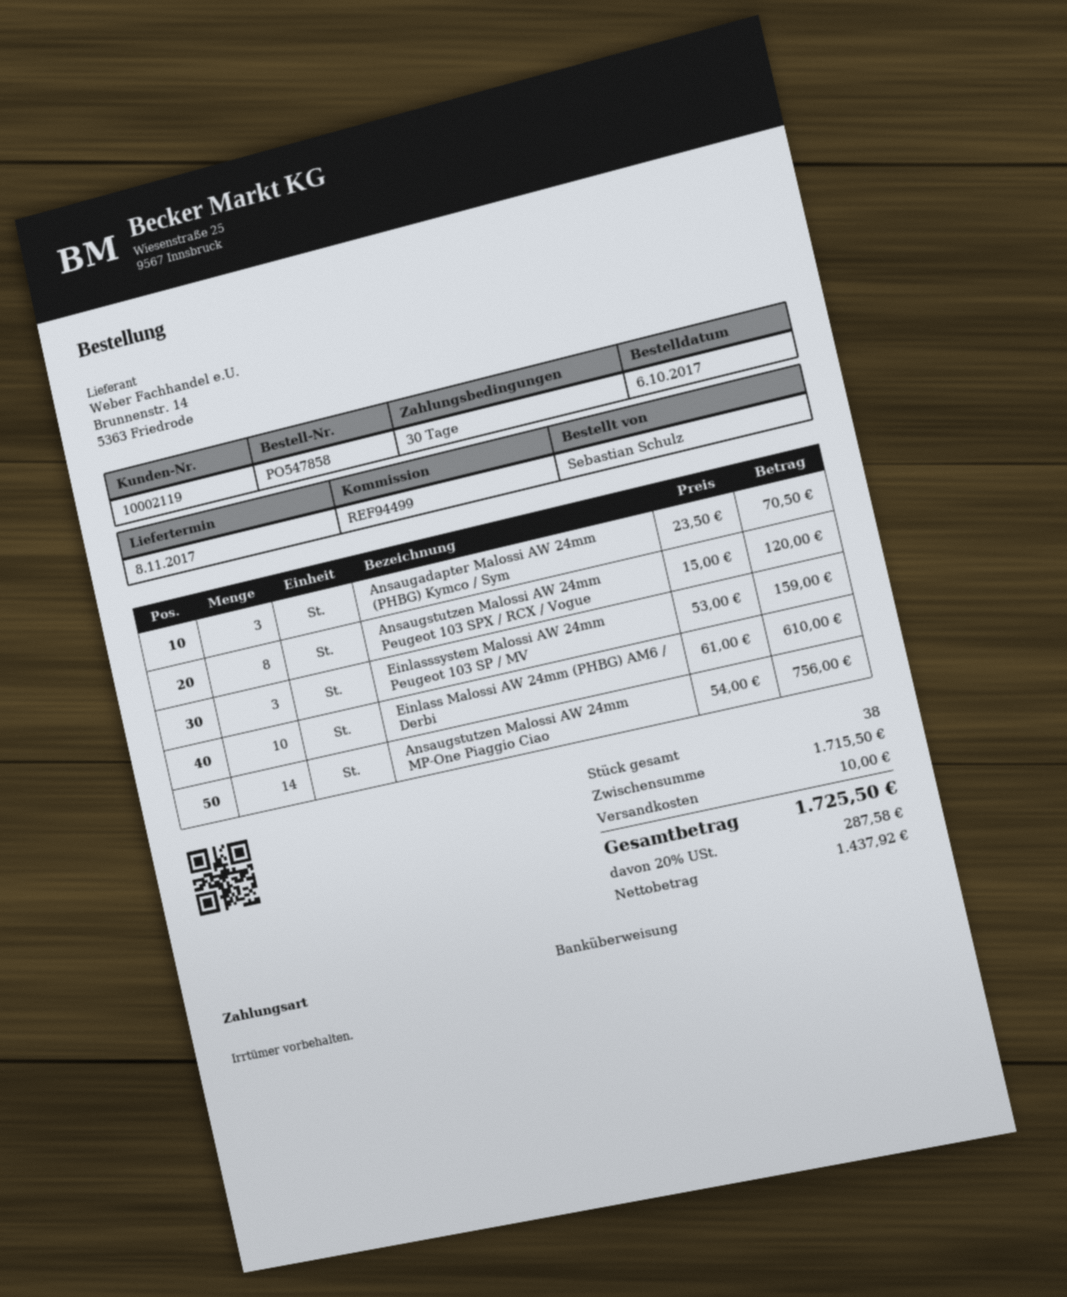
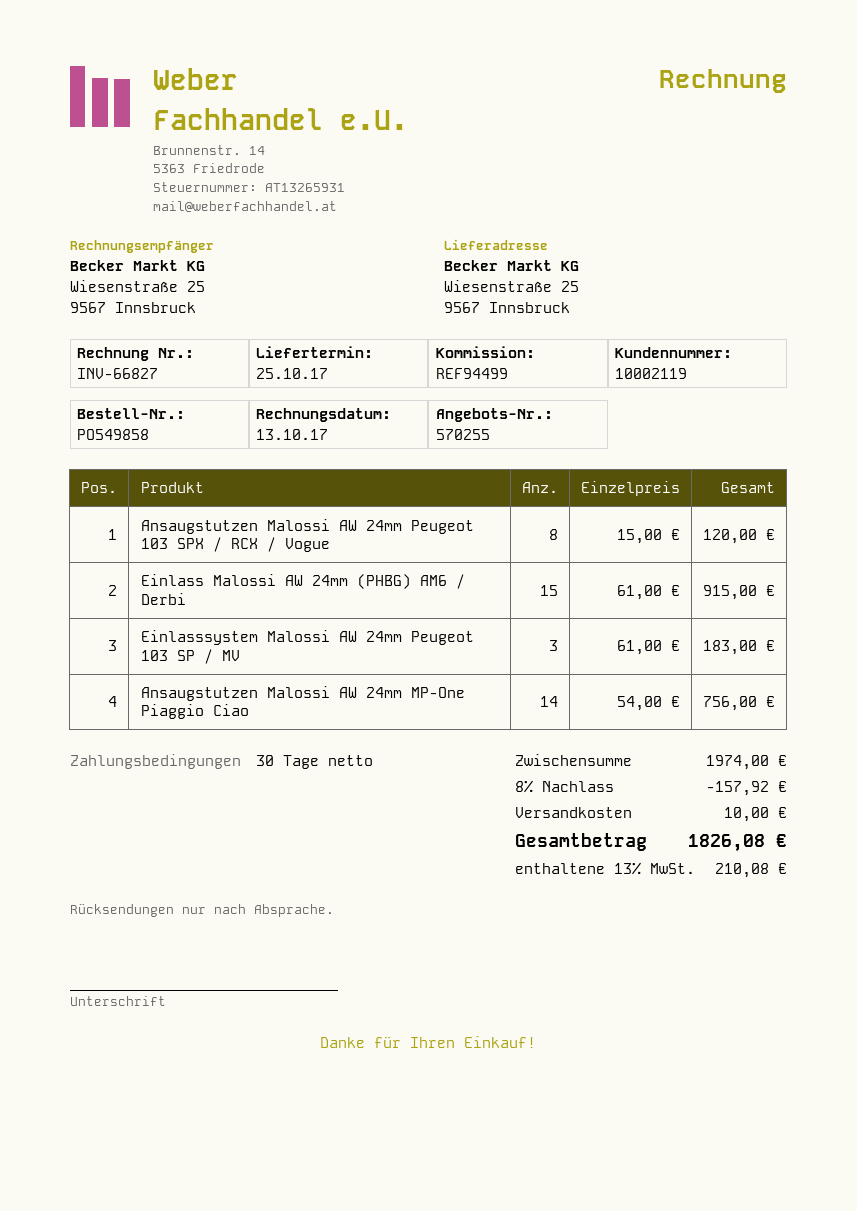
order number: PO547858 -> PO549858
delivery date: 2017-11-08 -> 2017-10-25
Ansaugadapter Malossi AW 24mm (PHBG) Kymco / Sym: 3 x 23.50 = 70.50 -> none
Einlasssystem Malossi AW 24mm Peugeot 103 SP / MV: 3 x 53.00 = 159.00 -> 3 x 61.00 = 183.00
Einlass Malossi AW 24mm (PHBG) AM6 / Derbi: 10 x 61.00 = 610.00 -> 15 x 61.00 = 915.00
subtotal: 1715.50 -> 1974.00
discount: none -> 8% = 157.92
tax: 20% = 287.58 -> 13% = 210.08
total: 1725.50 -> 1826.08

